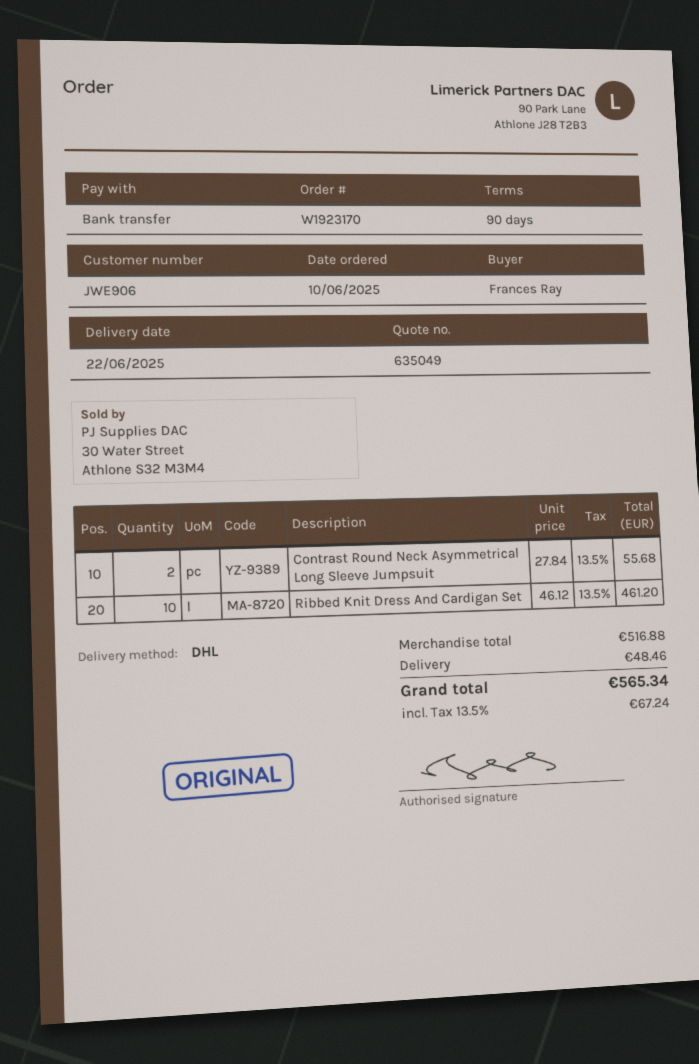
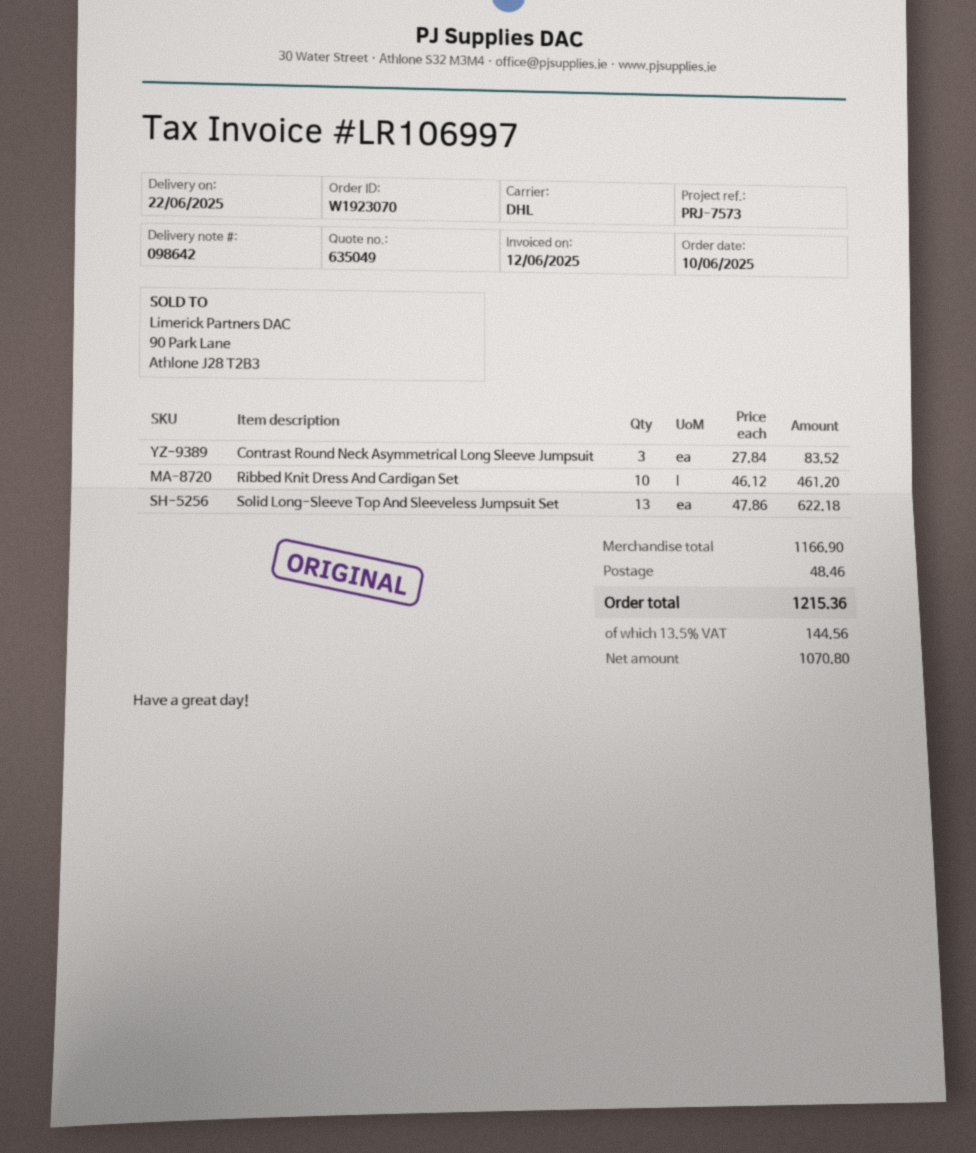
order number: W1923170 -> W1923070
Contrast Round Neck Asymmetrical Long Sleeve Jumpsuit: 2 x 27.84 = 55.68 -> 3 x 27.84 = 83.52
Solid Long-Sleeve Top And Sleeveless Jumpsuit Set: none -> 13 x 47.86 = 622.18
subtotal: 516.88 -> 1166.90
tax: 13.5% = 67.24 -> 13.5% = 144.56
total: 565.34 -> 1215.36

